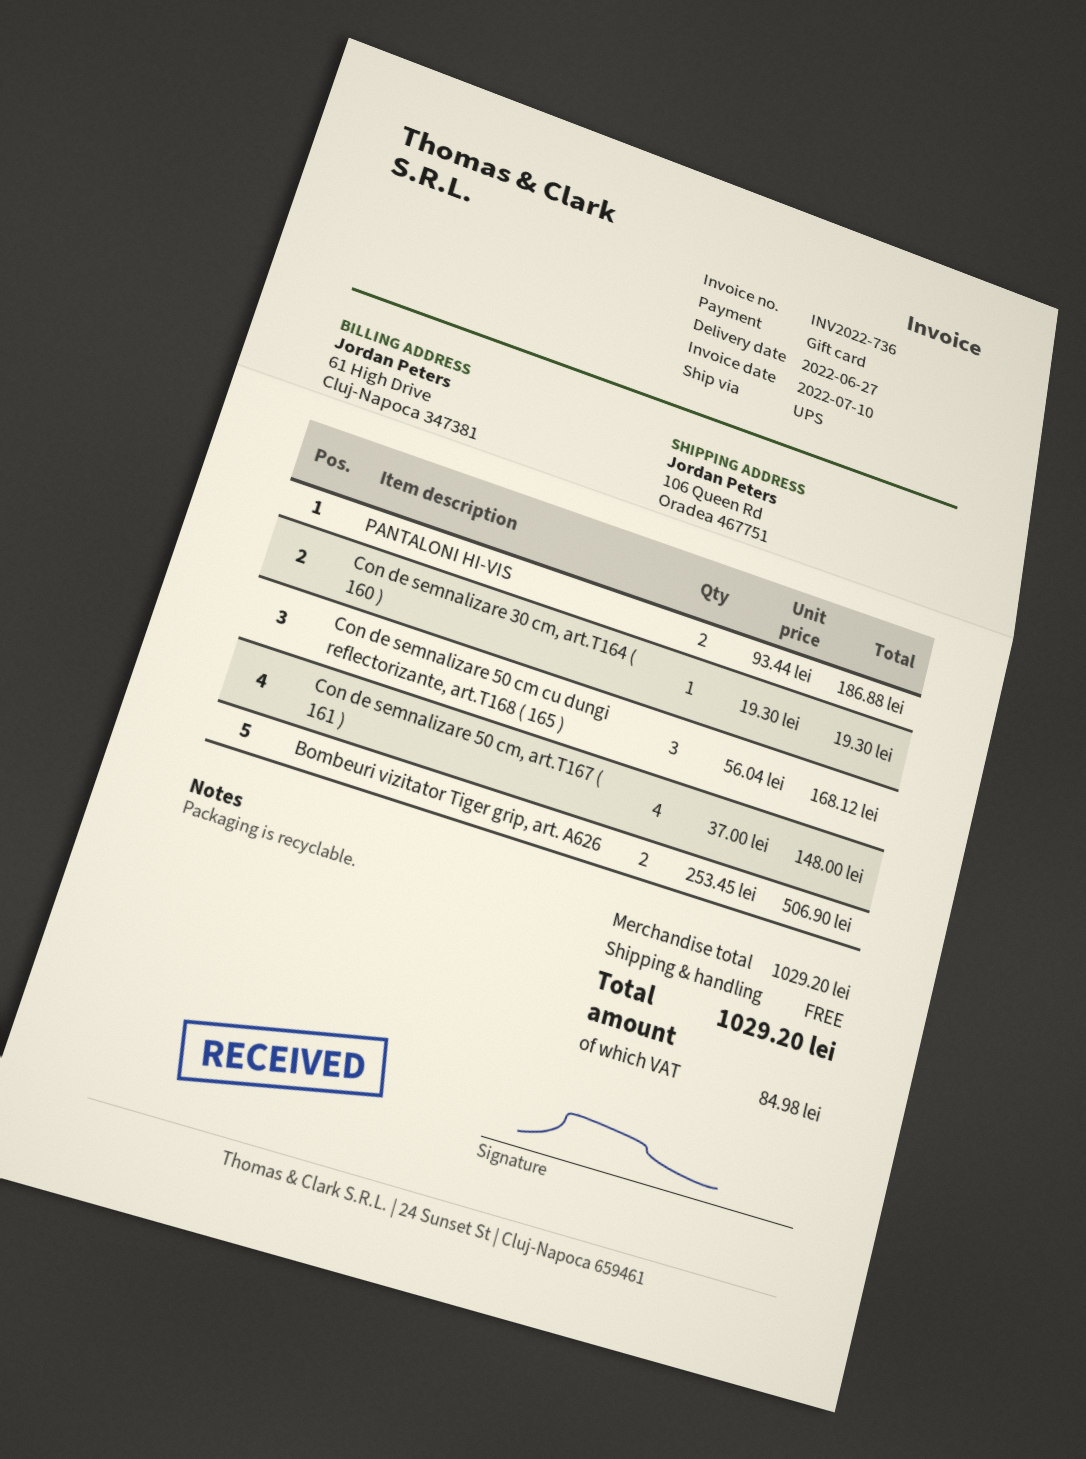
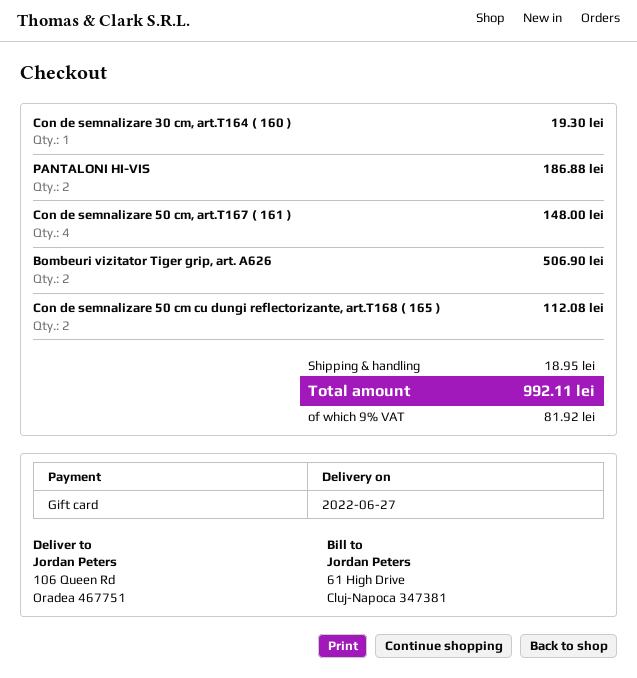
Con de semnalizare 50 cm cu dungi reflectorizante, art.T168 ( 165 ): 3 for 168.12 -> 2 for 112.08
shipping: 0.00 -> 18.95
tax: 84.98 -> 81.92
total: 1029.20 -> 992.11

